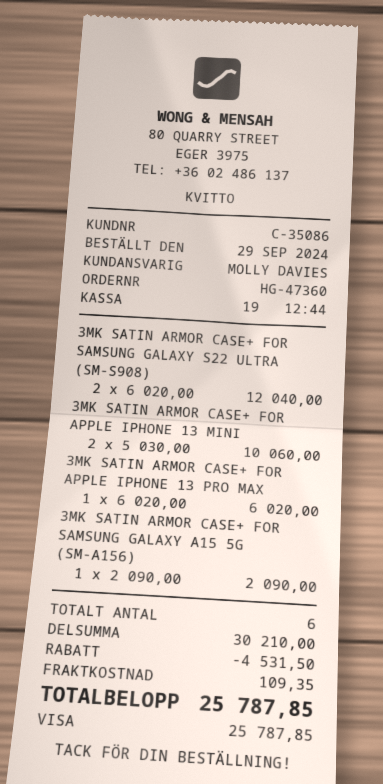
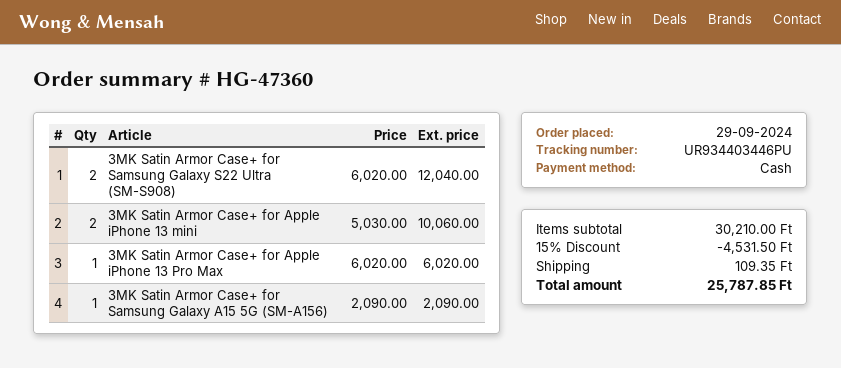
payment method: Visa -> cash

